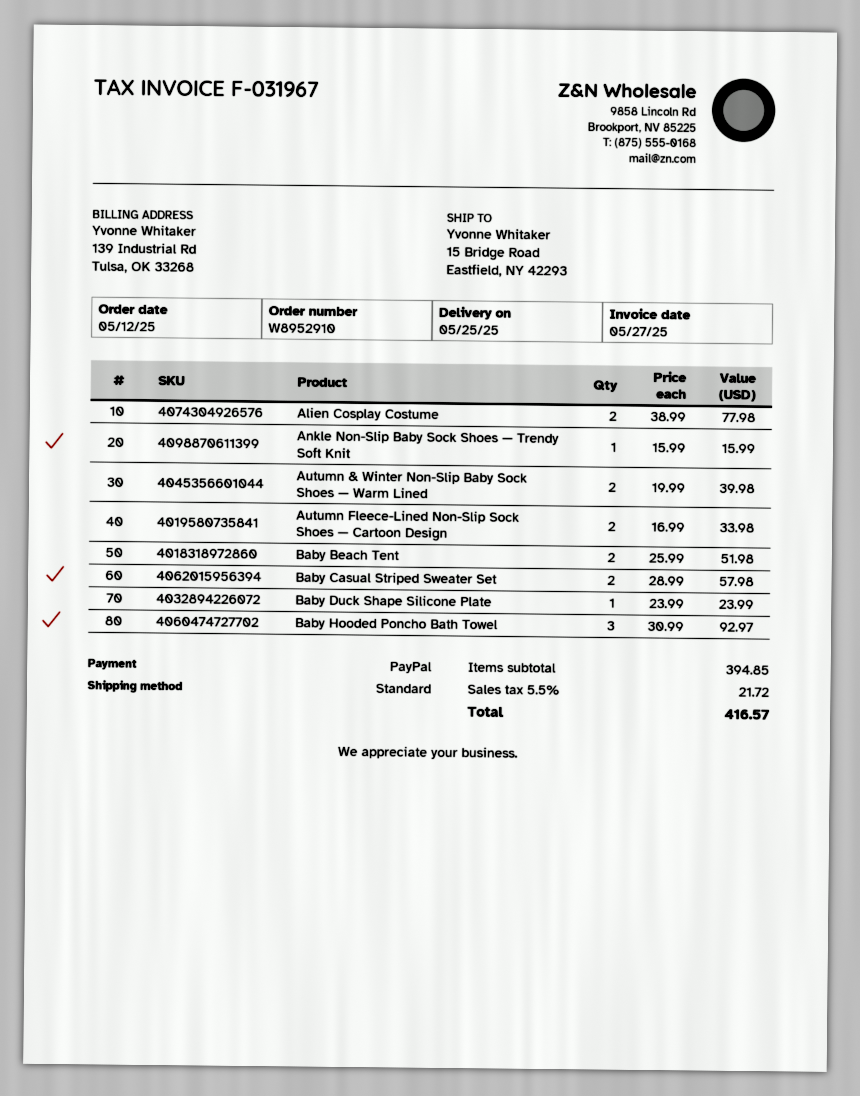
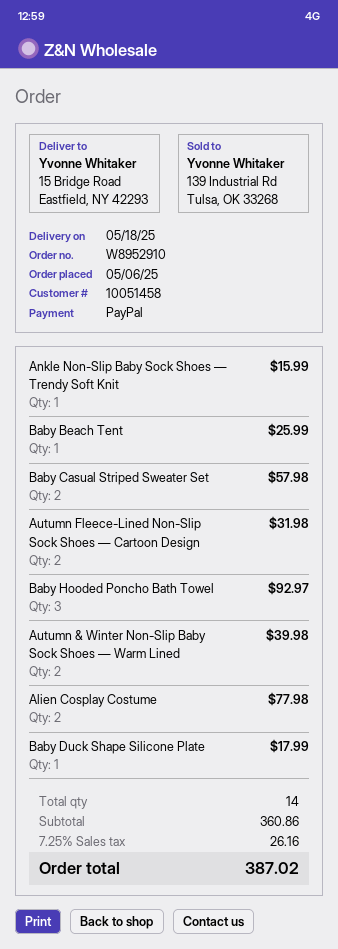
order date: 2025-05-12 -> 2025-05-06
delivery date: 2025-05-25 -> 2025-05-18
Autumn Fleece-Lined Non-Slip Sock Shoes — Cartoon Design: 2 for 33.98 -> 2 for 31.98
Baby Beach Tent: 2 for 51.98 -> 1 for 25.99
Baby Duck Shape Silicone Plate: 1 for 23.99 -> 1 for 17.99
subtotal: 394.85 -> 360.86
tax: 5.5% = 21.72 -> 7.25% = 26.16
total: 416.57 -> 387.02

